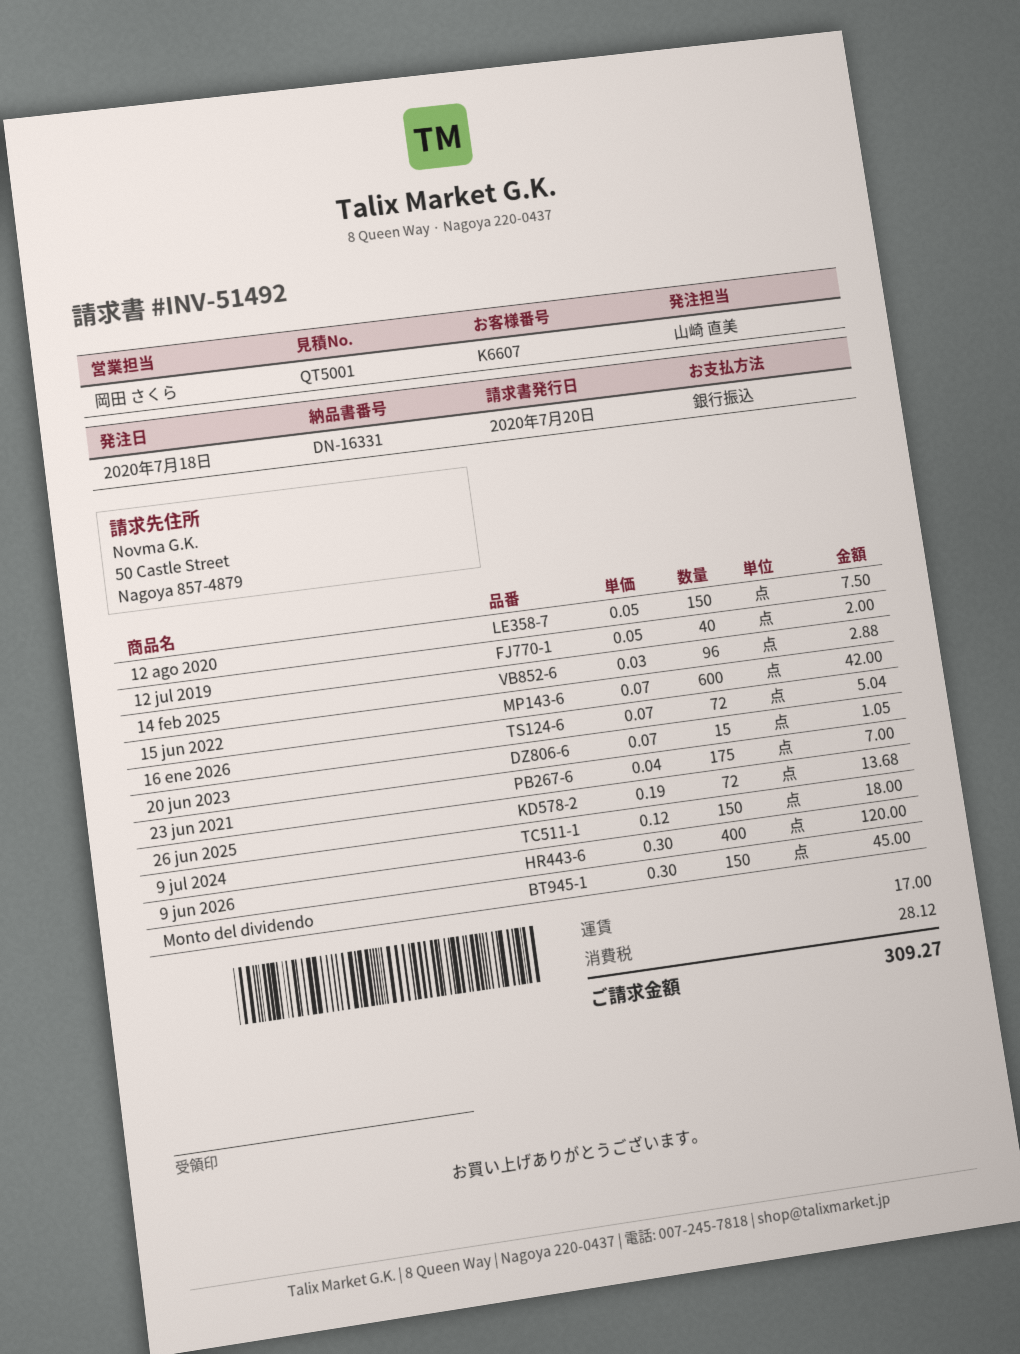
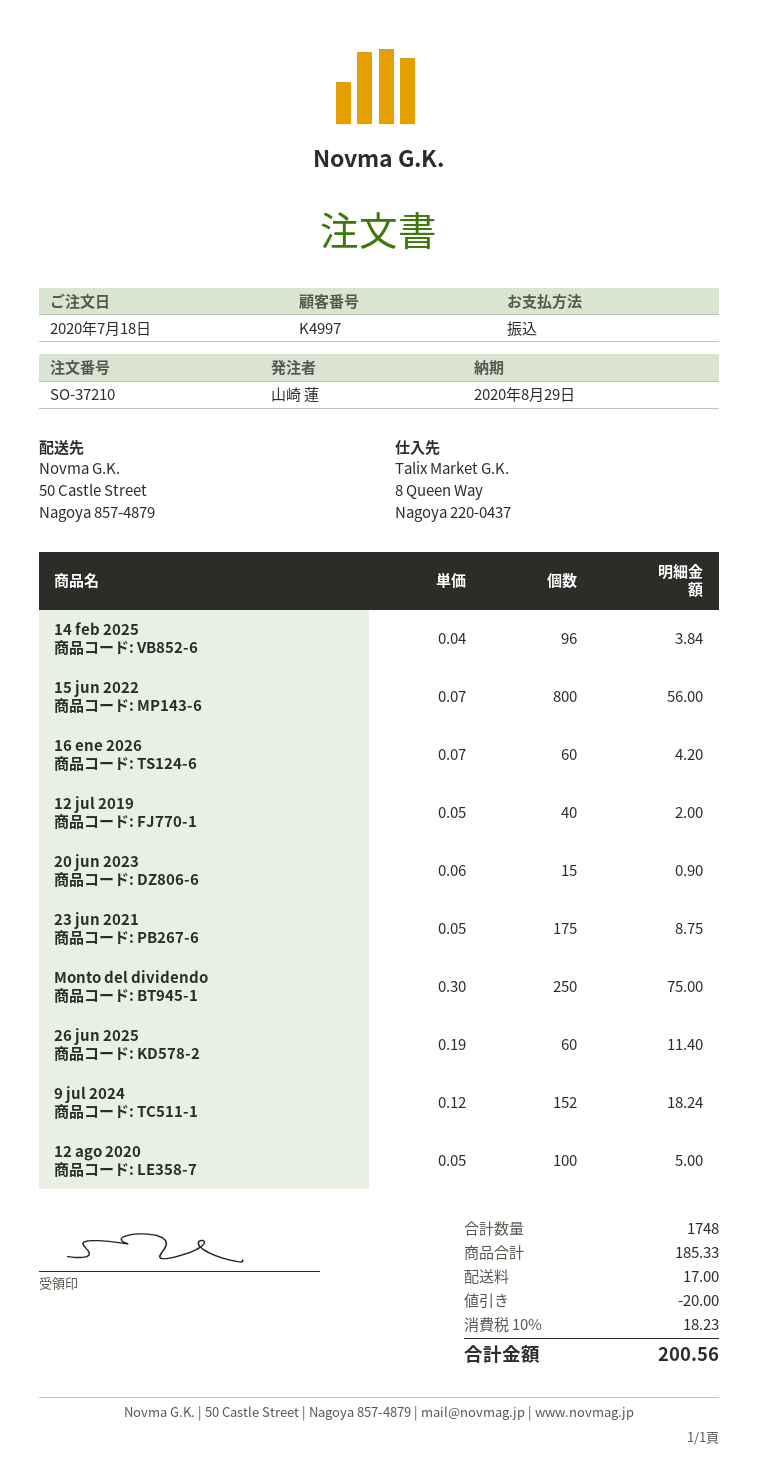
customer number: K6607 -> K4997
ordered by: 山崎 直美 -> 山崎 蓮
12 ago 2020: 150 x 0.05 = 7.50 -> 100 x 0.05 = 5.00
14 feb 2025: 96 x 0.03 = 2.88 -> 96 x 0.04 = 3.84
15 jun 2022: 600 x 0.07 = 42.00 -> 800 x 0.07 = 56.00
16 ene 2026: 72 x 0.07 = 5.04 -> 60 x 0.07 = 4.20
20 jun 2023: 15 x 0.07 = 1.05 -> 15 x 0.06 = 0.90
23 jun 2021: 175 x 0.04 = 7.00 -> 175 x 0.05 = 8.75
26 jun 2025: 72 x 0.19 = 13.68 -> 60 x 0.19 = 11.40
9 jul 2024: 150 x 0.12 = 18.00 -> 152 x 0.12 = 18.24
9 jun 2026: 400 x 0.30 = 120.00 -> none
Monto del dividendo: 150 x 0.30 = 45.00 -> 250 x 0.30 = 75.00
discount: none -> 20.00
tax: 28.12 -> 18.23
total: 309.27 -> 200.56

